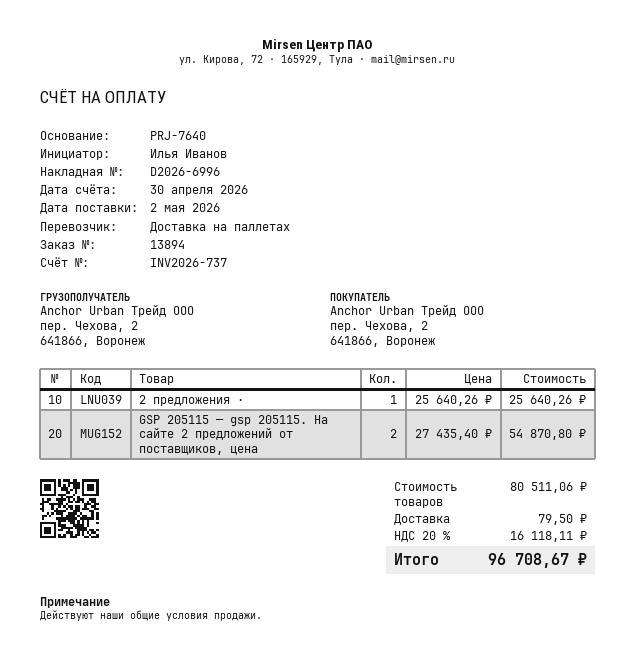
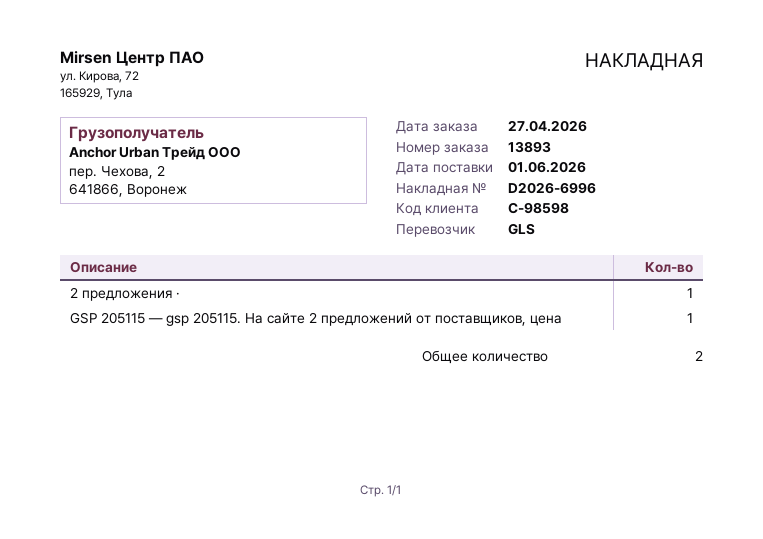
order number: 13894 -> 13893
delivery date: 2026-05-02 -> 2026-06-01
shipping method: pallet freight -> GLS
GSP 205115 — gsp 205115. На сайте 2 предложений от поставщиков, цена: 2 -> 1

